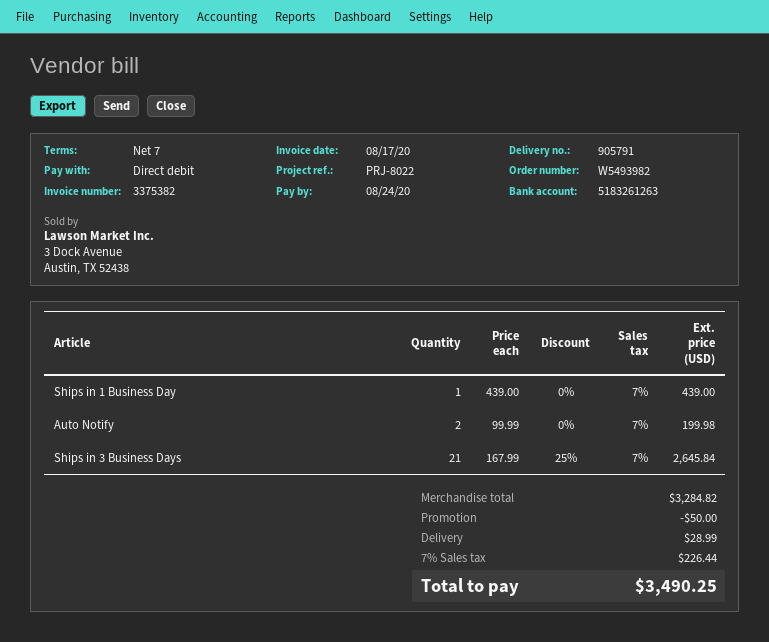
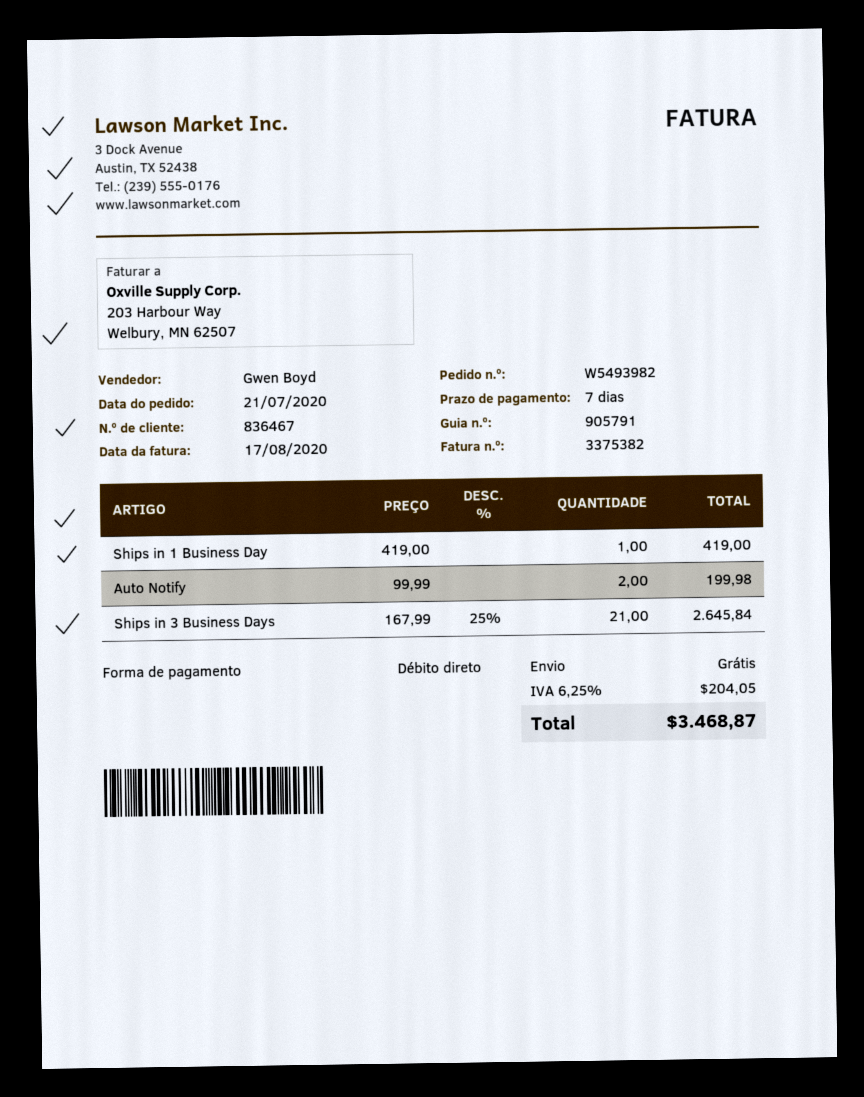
Ships in 1 Business Day: 1 x 439.00 = 439.00 -> 1 x 419.00 = 419.00
discount: 50.00 -> none
shipping: 28.99 -> 0.00
tax: 7% = 226.44 -> 6.25% = 204.05
total: 3490.25 -> 3468.87

